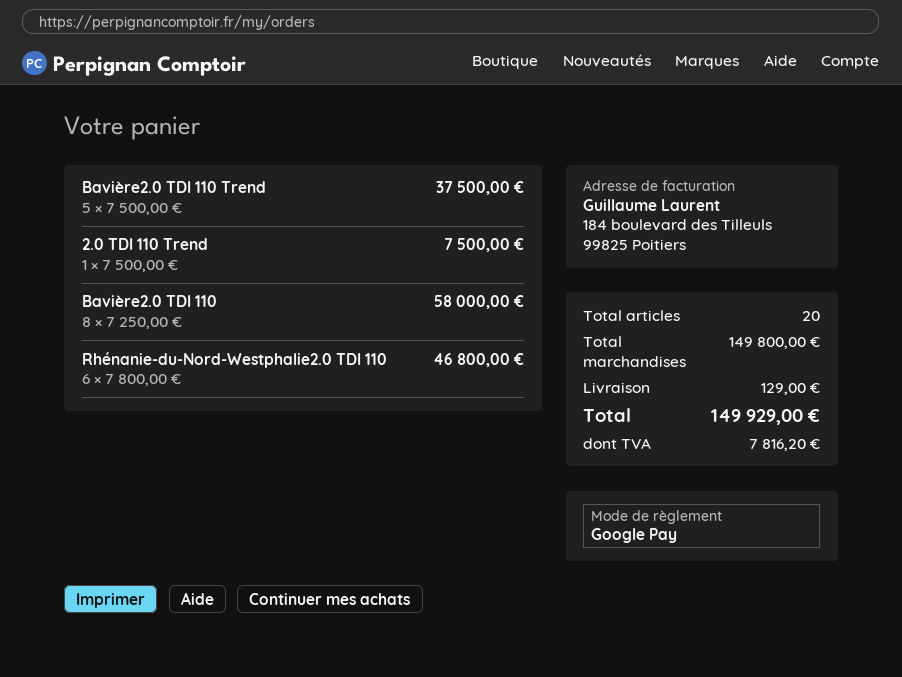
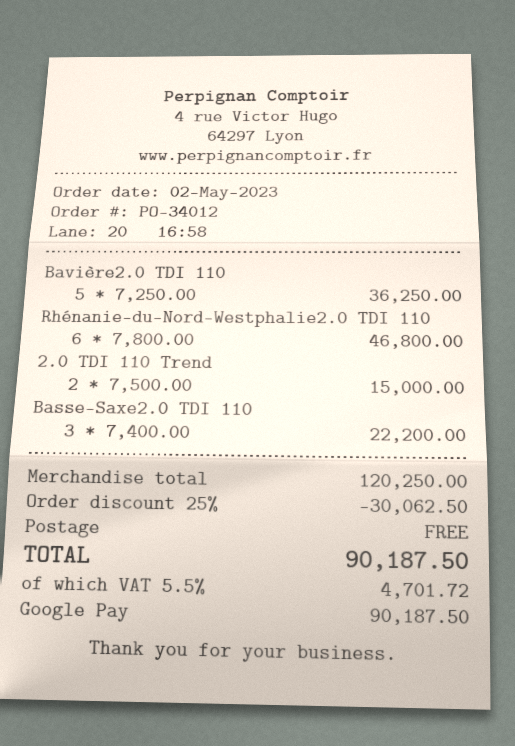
Bavière2.0 TDI 110 Trend: 5 x 7500.00 = 37500.00 -> none
2.0 TDI 110 Trend: 1 x 7500.00 = 7500.00 -> 2 x 7500.00 = 15000.00
Bavière2.0 TDI 110: 8 x 7250.00 = 58000.00 -> 5 x 7250.00 = 36250.00
Basse-Saxe2.0 TDI 110: none -> 3 x 7400.00 = 22200.00
subtotal: 149800.00 -> 120250.00
discount: none -> 25% = 30062.50
shipping: 129.00 -> 0.00
tax: 7816.20 -> 4701.72
total: 149929.00 -> 90187.50

